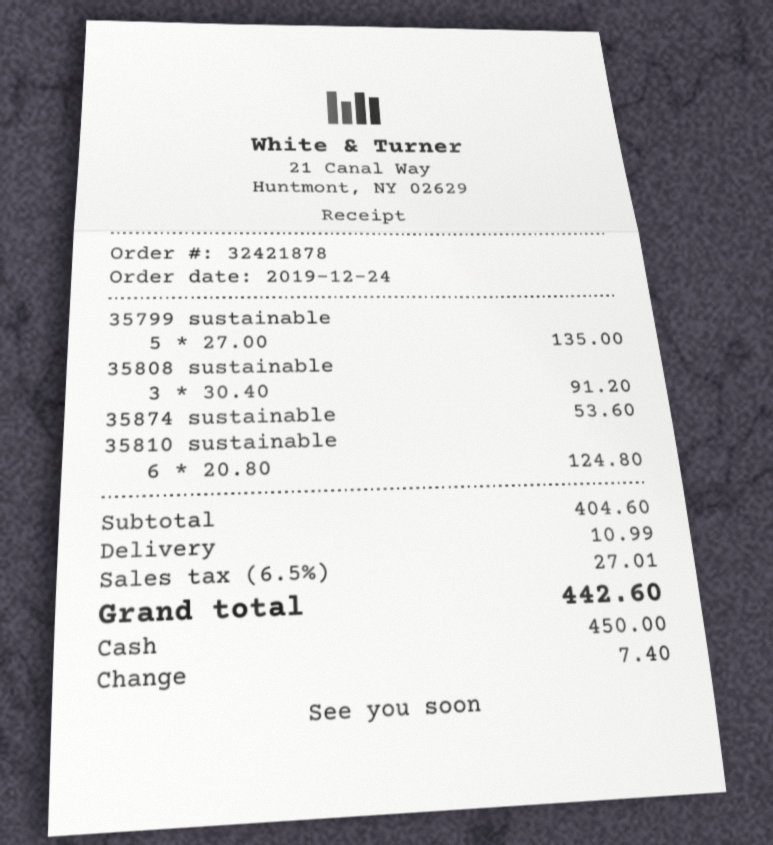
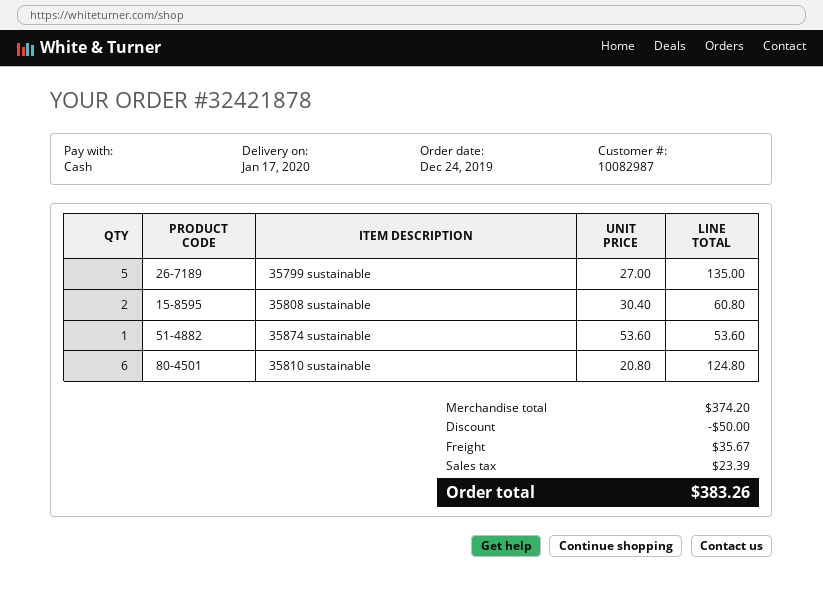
35808 sustainable: 3 x 30.40 = 91.20 -> 2 x 30.40 = 60.80
subtotal: 404.60 -> 374.20
discount: none -> 50.00
shipping: 10.99 -> 35.67
tax: 27.01 -> 23.39
total: 442.60 -> 383.26

